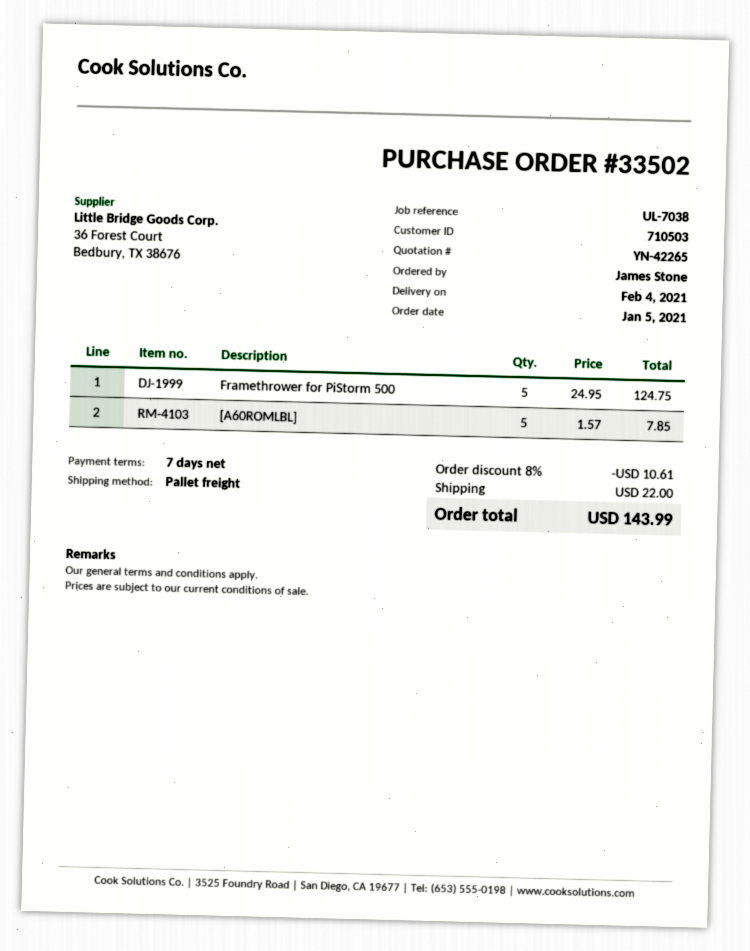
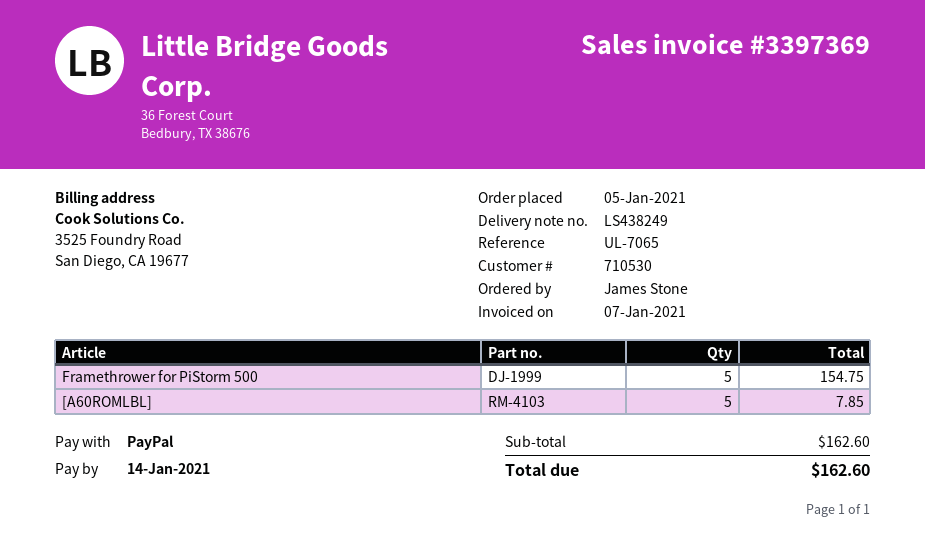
customer number: 710503 -> 710530
reference: UL-7038 -> UL-7065
Framethrower for PiStorm 500: 5 for 124.75 -> 5 for 154.75
discount: 8% = 10.61 -> none
shipping: 22.00 -> none
total: 143.99 -> 162.60

